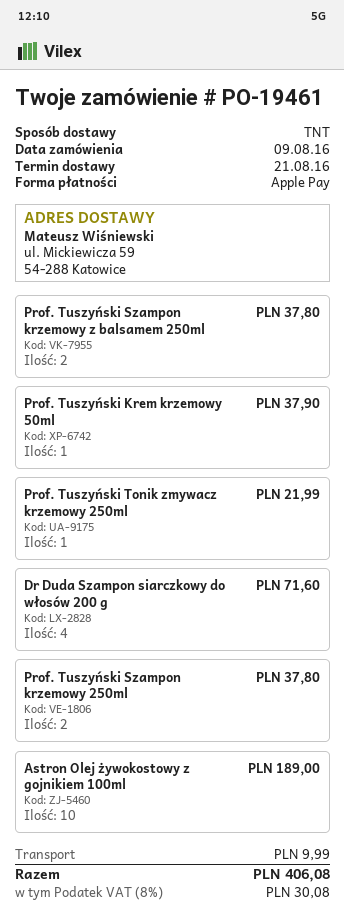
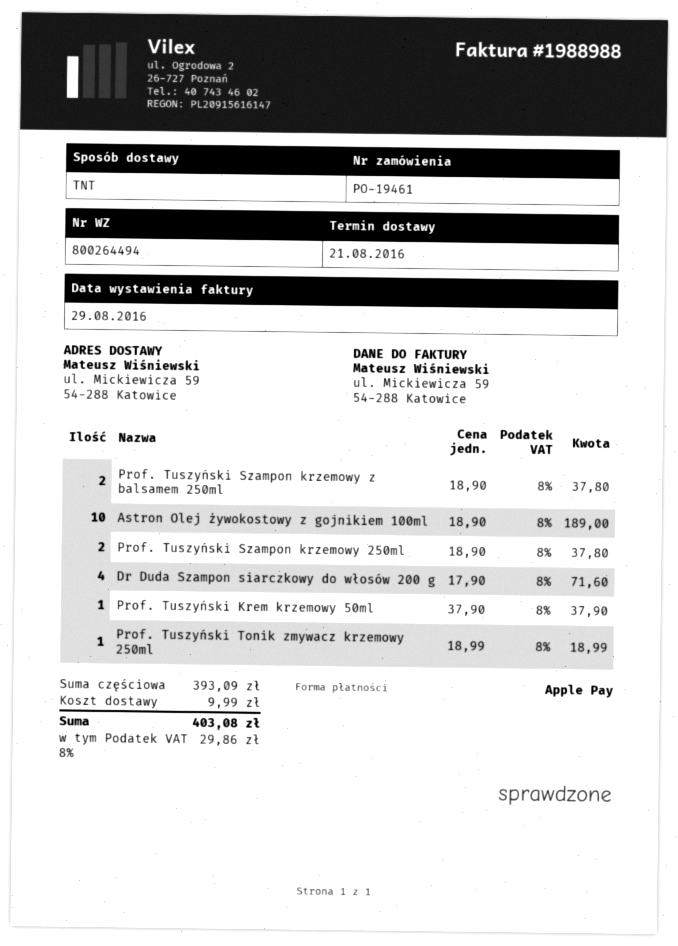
Prof. Tuszyński Tonik zmywacz krzemowy 250ml: 1 for 21.99 -> 1 for 18.99
tax: 8% = 30.08 -> 8% = 29.86
total: 406.08 -> 403.08

